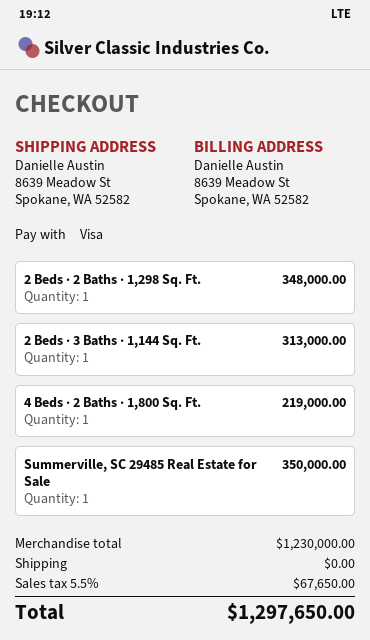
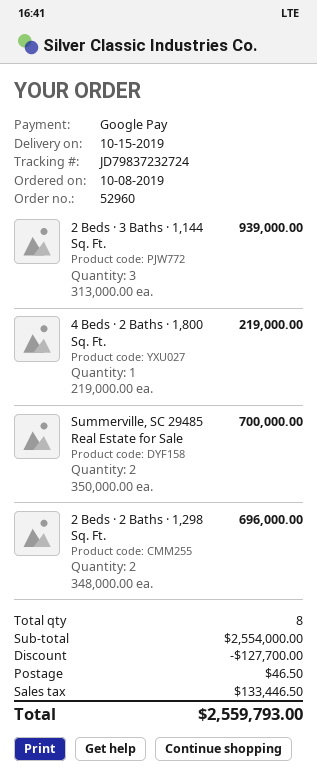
payment method: Visa -> Google Pay
2 Beds · 2 Baths · 1,298 Sq. Ft.: 1 for 348000.00 -> 2 for 696000.00
2 Beds · 3 Baths · 1,144 Sq. Ft.: 1 for 313000.00 -> 3 for 939000.00
Summerville, SC 29485 Real Estate for Sale: 1 for 350000.00 -> 2 for 700000.00
subtotal: 1230000.00 -> 2554000.00
discount: none -> 127700.00
shipping: 0.00 -> 46.50
tax: 67650.00 -> 133446.50
total: 1297650.00 -> 2559793.00

